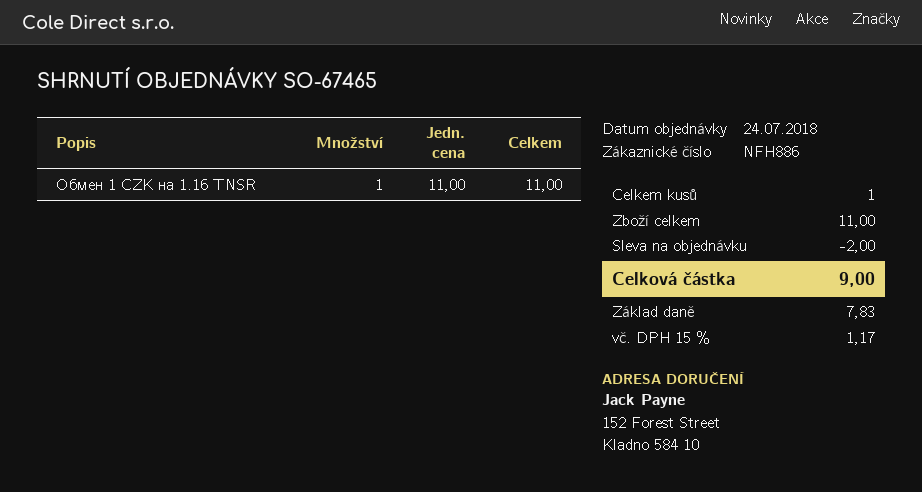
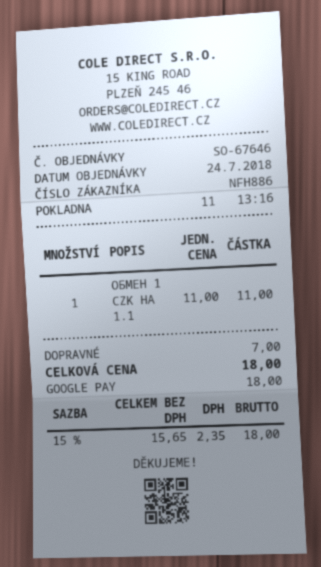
order number: SO-67465 -> SO-67646
discount: 2.00 -> none
shipping: none -> 7.00
net: 7.83 -> 15.65
tax: 15% = 1.17 -> 15% = 2.35
total: 9.00 -> 18.00

